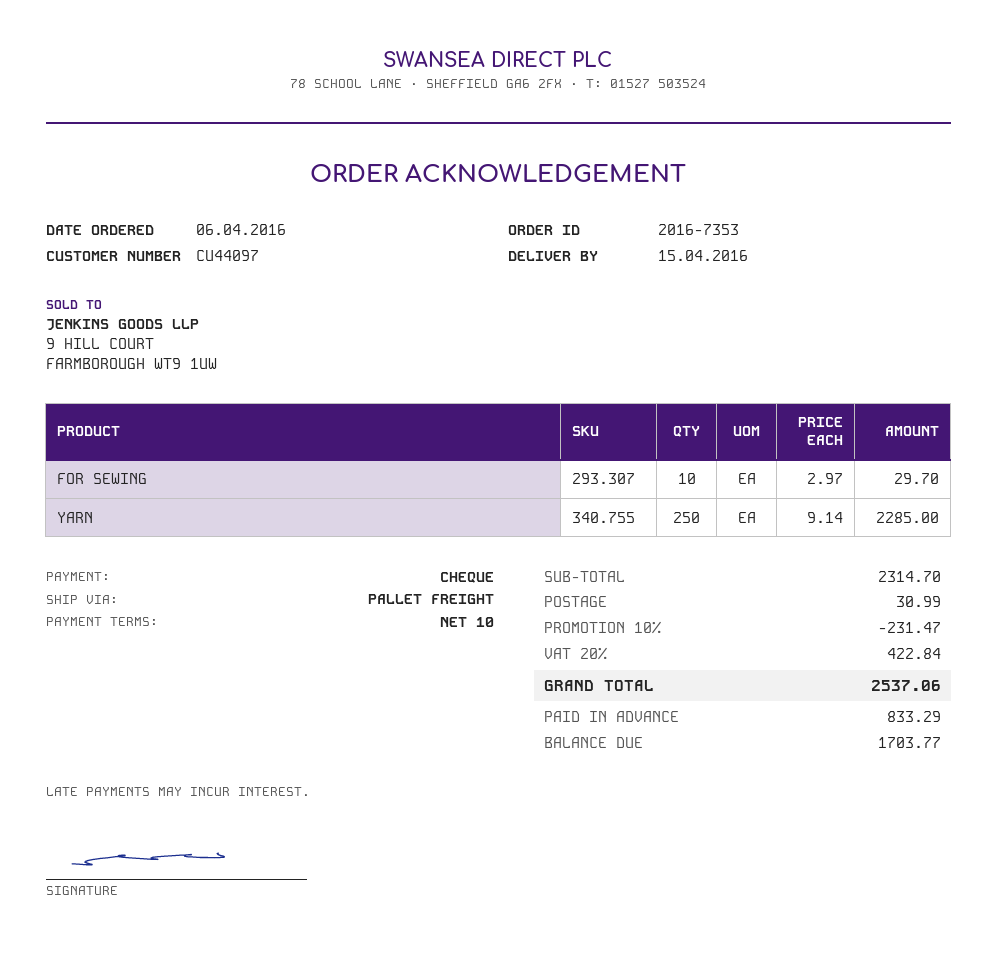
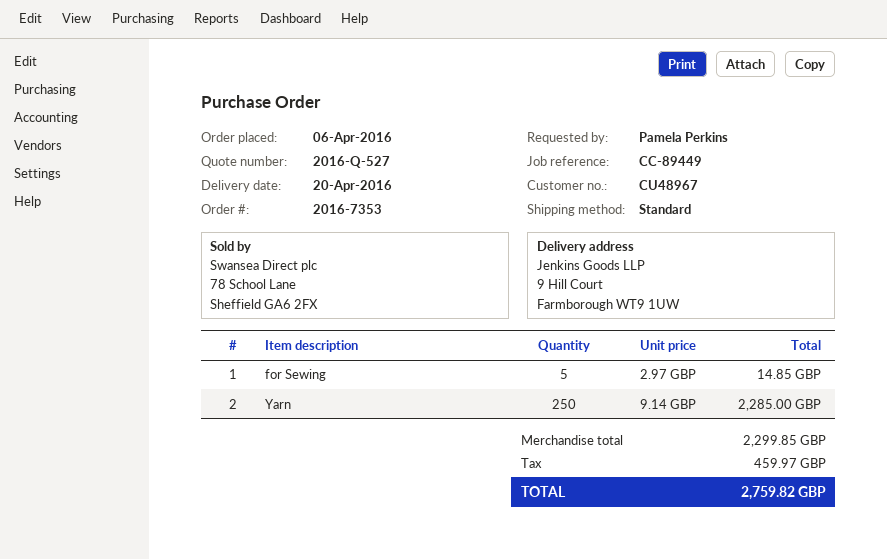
delivery date: 2016-04-15 -> 2016-04-20
customer number: CU44097 -> CU48967
shipping method: pallet freight -> standard
FOR SEWING: 10 x 2.97 = 29.70 -> 5 x 2.97 = 14.85
subtotal: 2314.70 -> 2299.85
discount: 10% = 231.47 -> none
shipping: 30.99 -> none
tax: 422.84 -> 459.97
total: 2537.06 -> 2759.82

